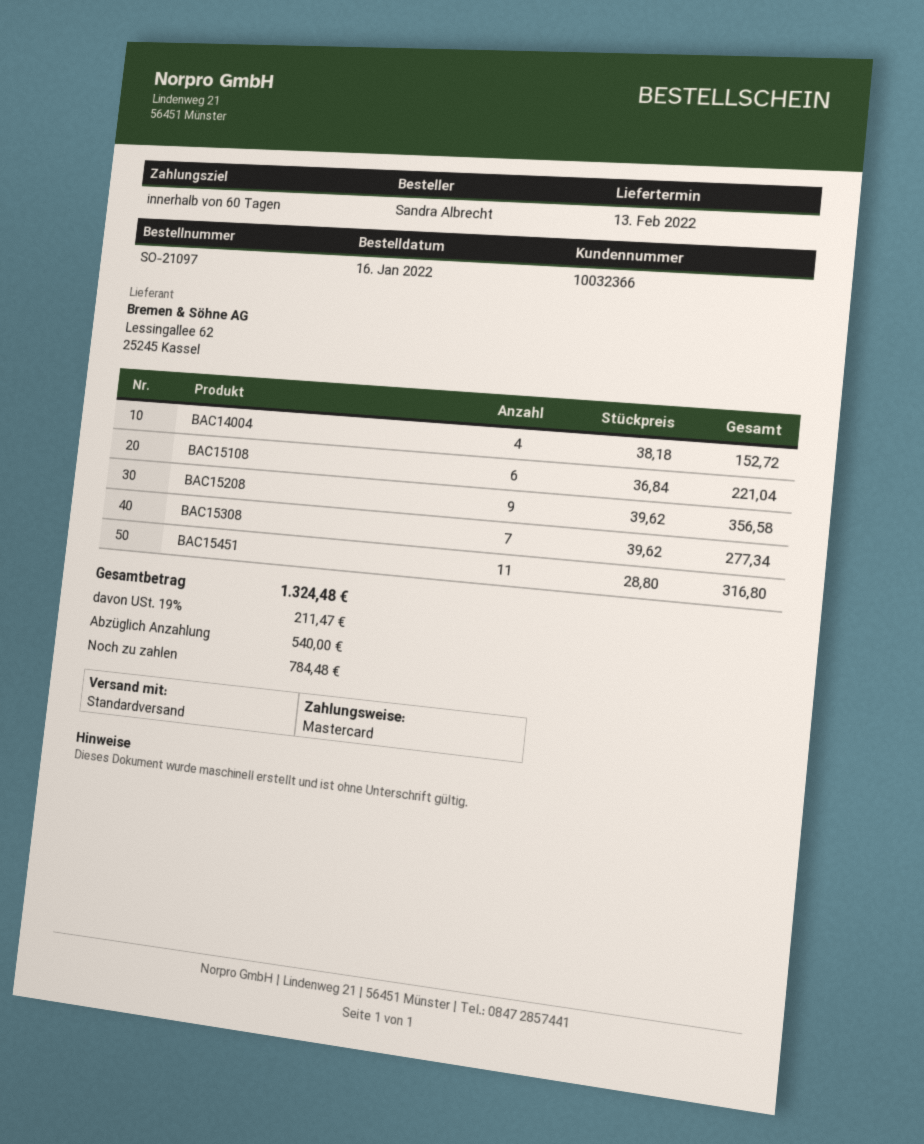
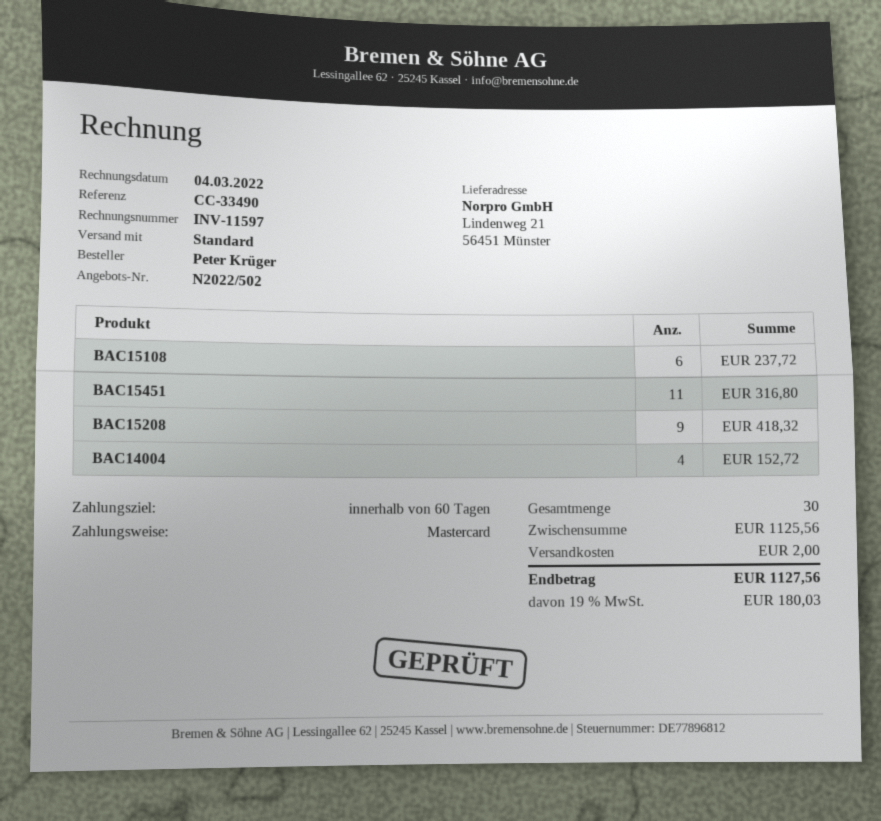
ordered by: Sandra Albrecht -> Peter Krüger
BAC15108: 6 for 221.04 -> 6 for 237.72
BAC15208: 9 for 356.58 -> 9 for 418.32
BAC15308: 7 for 277.34 -> none
shipping: none -> 2.00
tax: 19% = 211.47 -> 19% = 180.03
total: 1324.48 -> 1127.56

